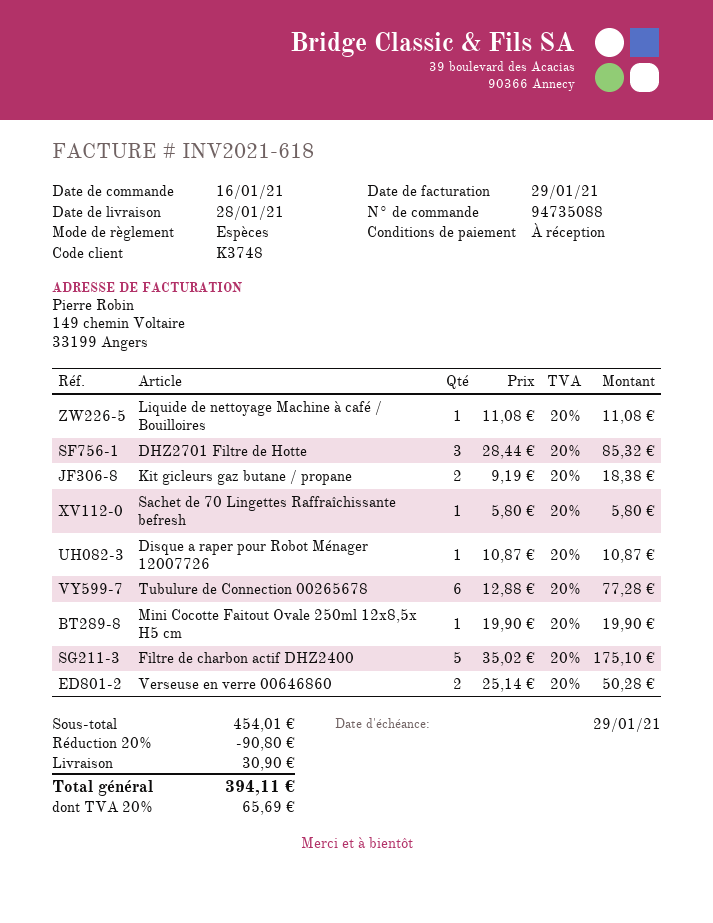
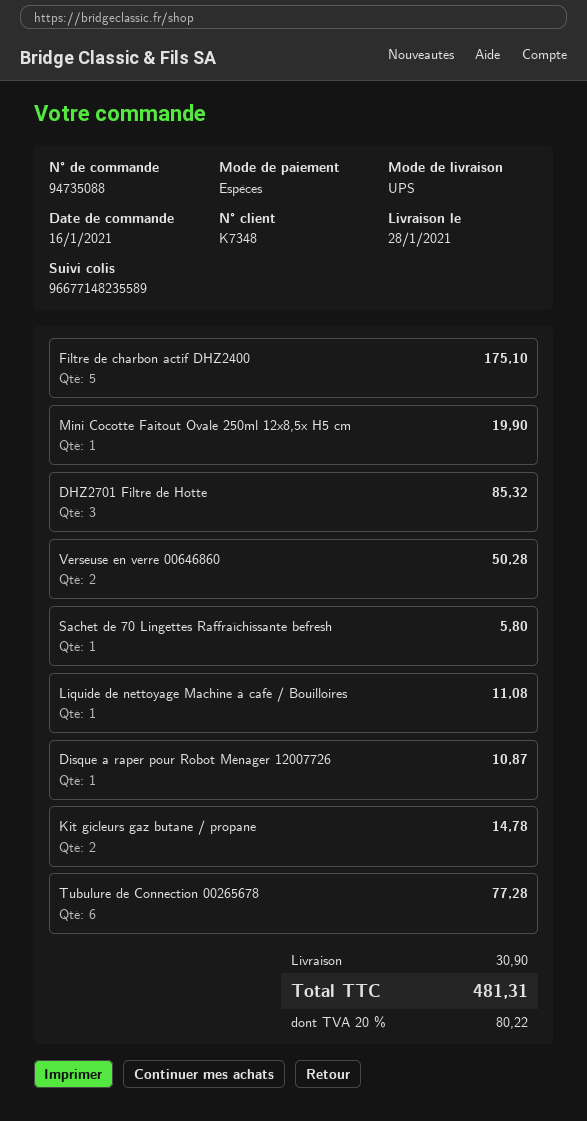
customer number: K3748 -> K7348
Kit gicleurs gaz butane / propane: 2 for 18.38 -> 2 for 14.78
discount: 20% = 90.80 -> none
tax: 20% = 65.69 -> 20% = 80.22
total: 394.11 -> 481.31

